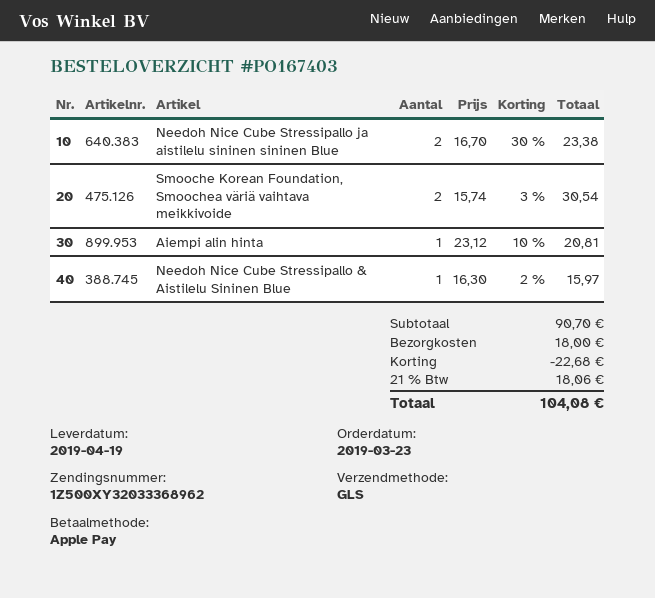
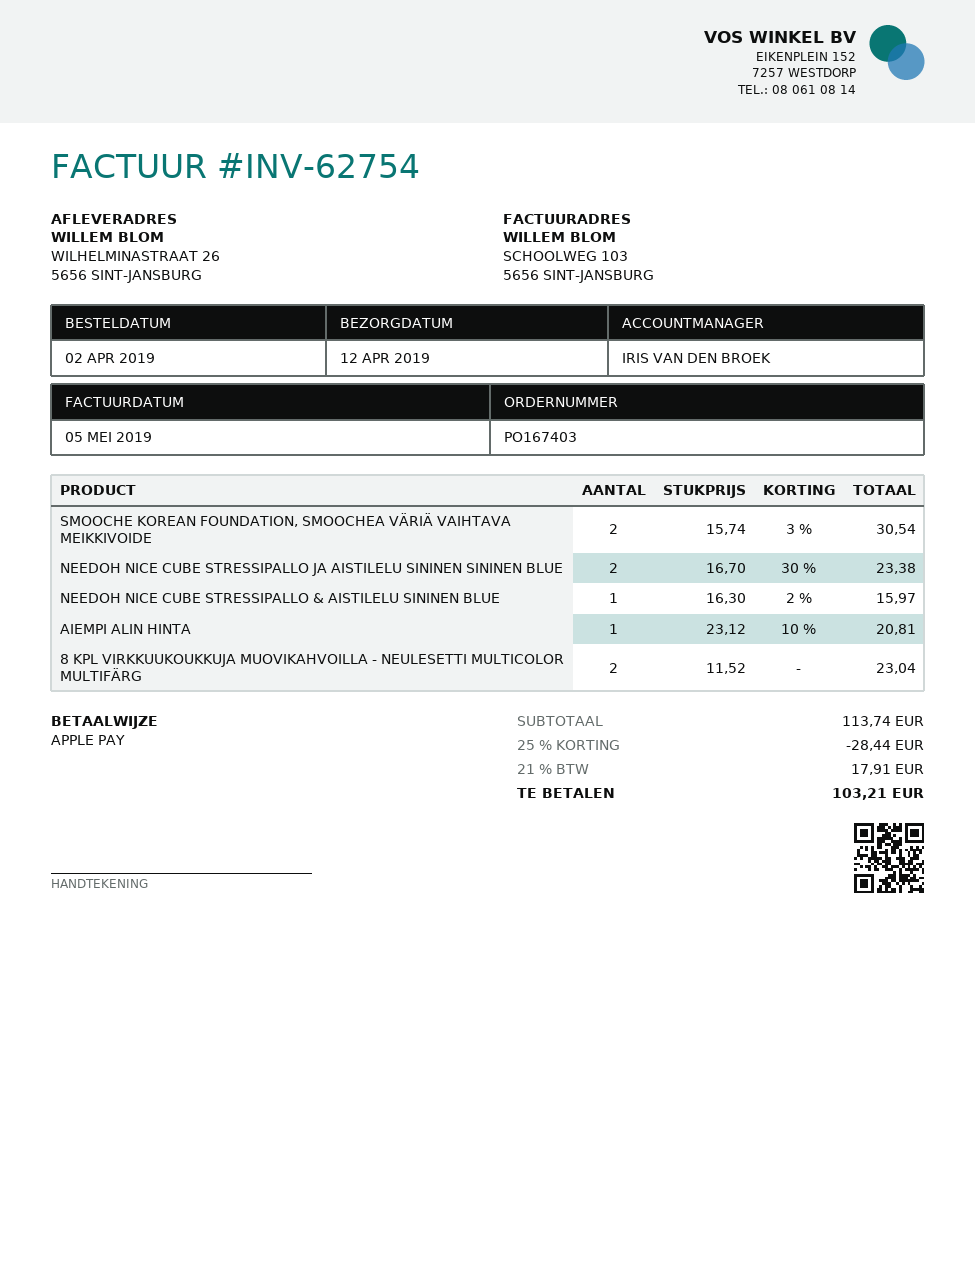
order date: 2019-03-23 -> 2019-04-02
delivery date: 2019-04-19 -> 2019-04-12
8 KPL VIRKKUUKOUKKUJA MUOVIKAHVOILLA - NEULESETTI MULTICOLOR MULTIFÄRG: none -> 2 x 11.52 = 23.04
subtotal: 90.70 -> 113.74
discount: 22.68 -> 28.44
shipping: 18.00 -> none
tax: 21% = 18.06 -> 21% = 17.91
total: 104.08 -> 103.21

